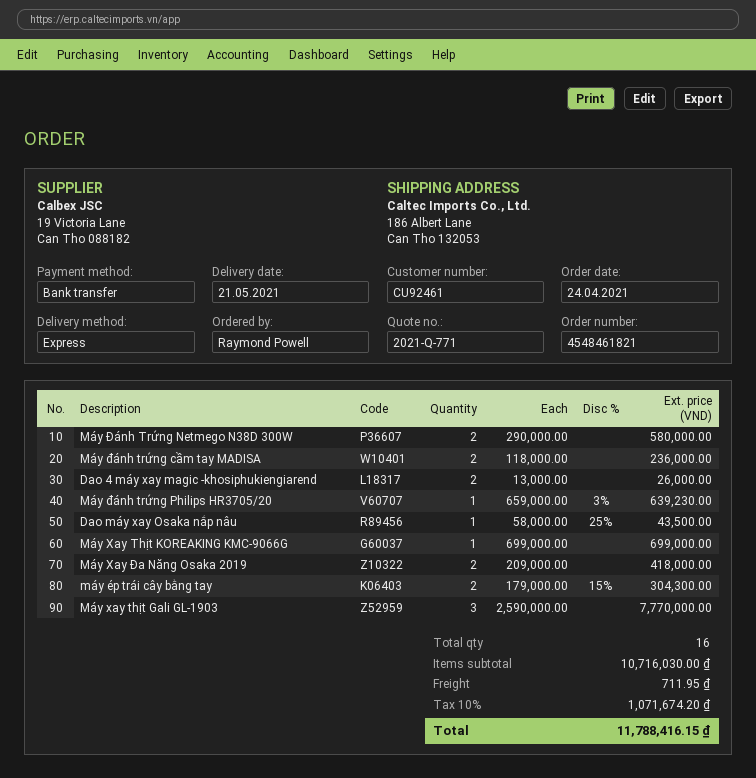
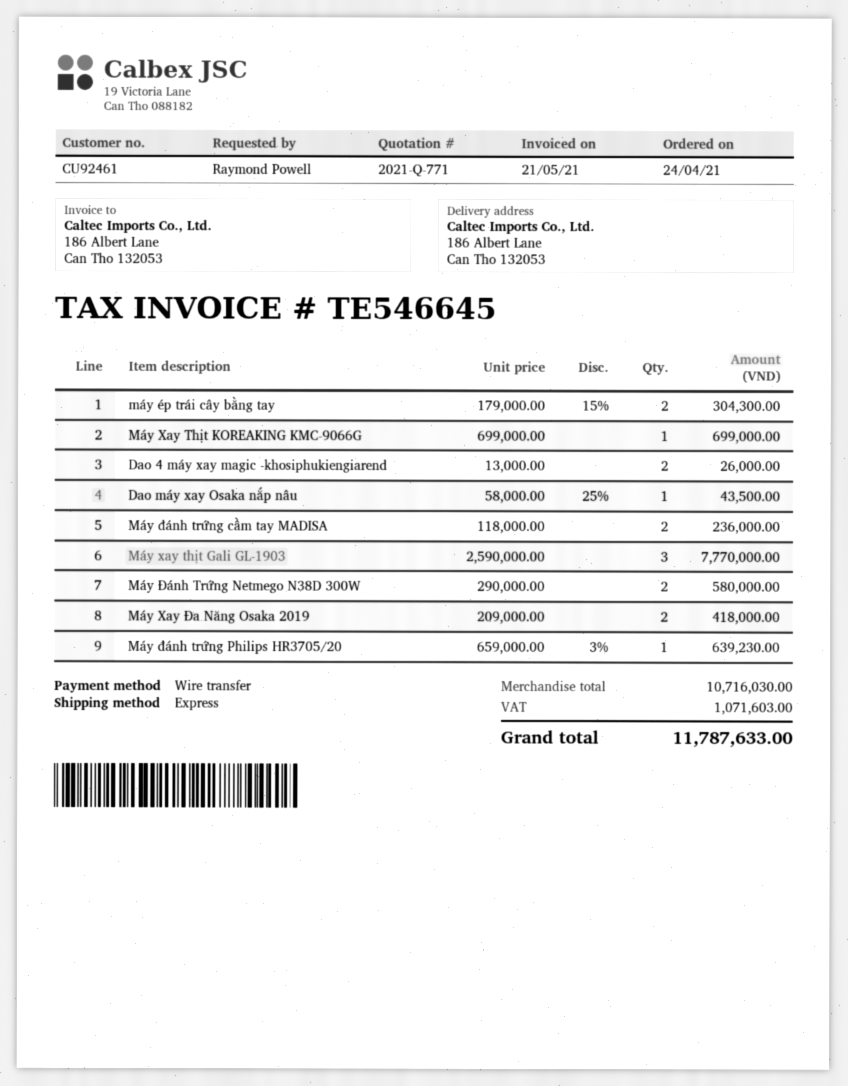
shipping: 711.95 -> none
tax: 1071674.20 -> 1071603.00
total: 11788416.15 -> 11787633.00

